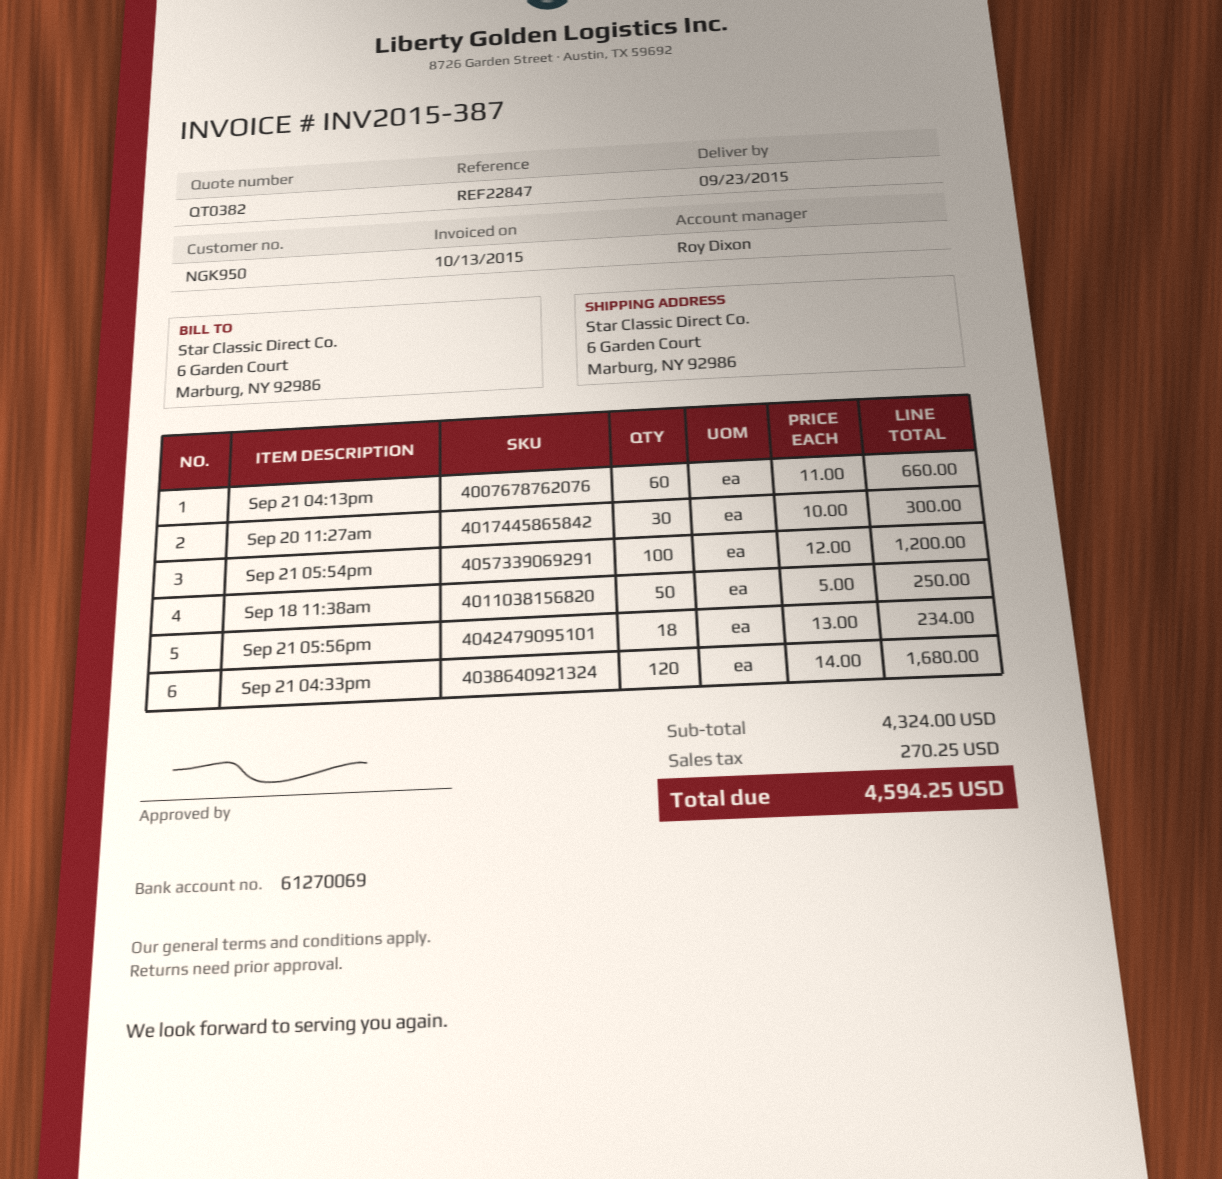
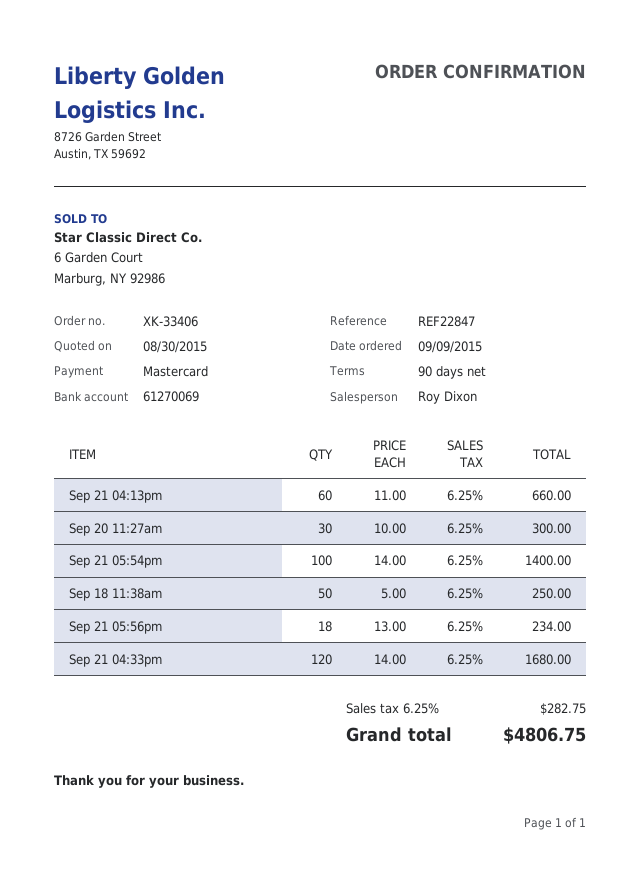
Sep 21 05:54pm: 100 x 12.00 = 1200.00 -> 100 x 14.00 = 1400.00
tax: 270.25 -> 282.75
total: 4594.25 -> 4806.75

